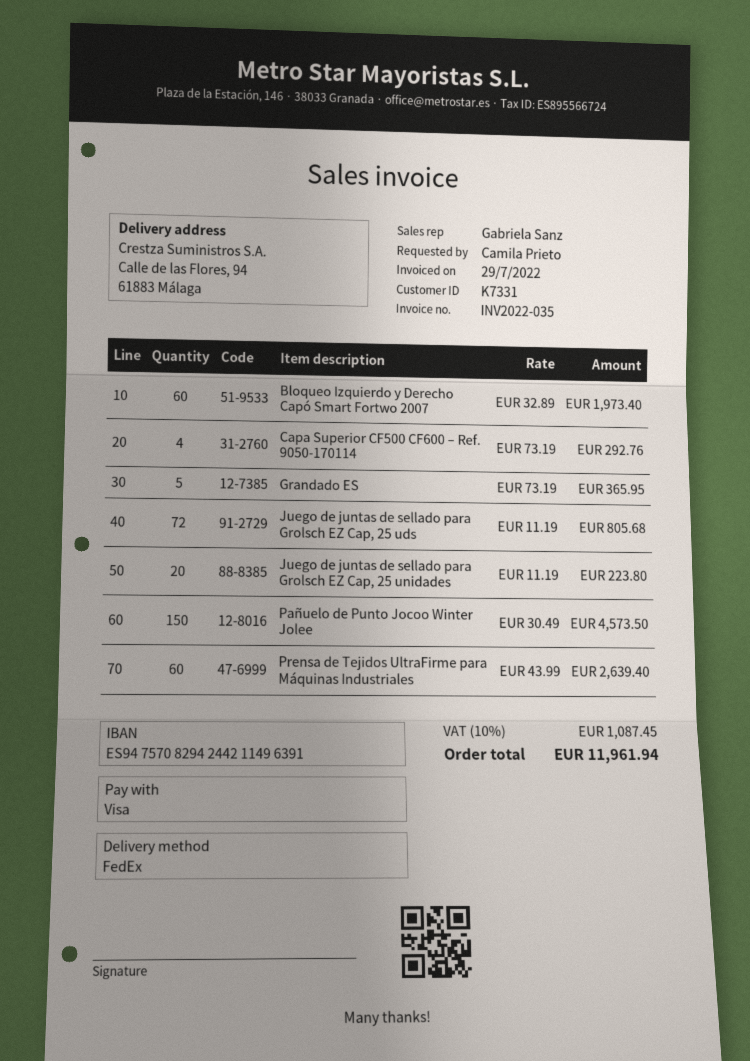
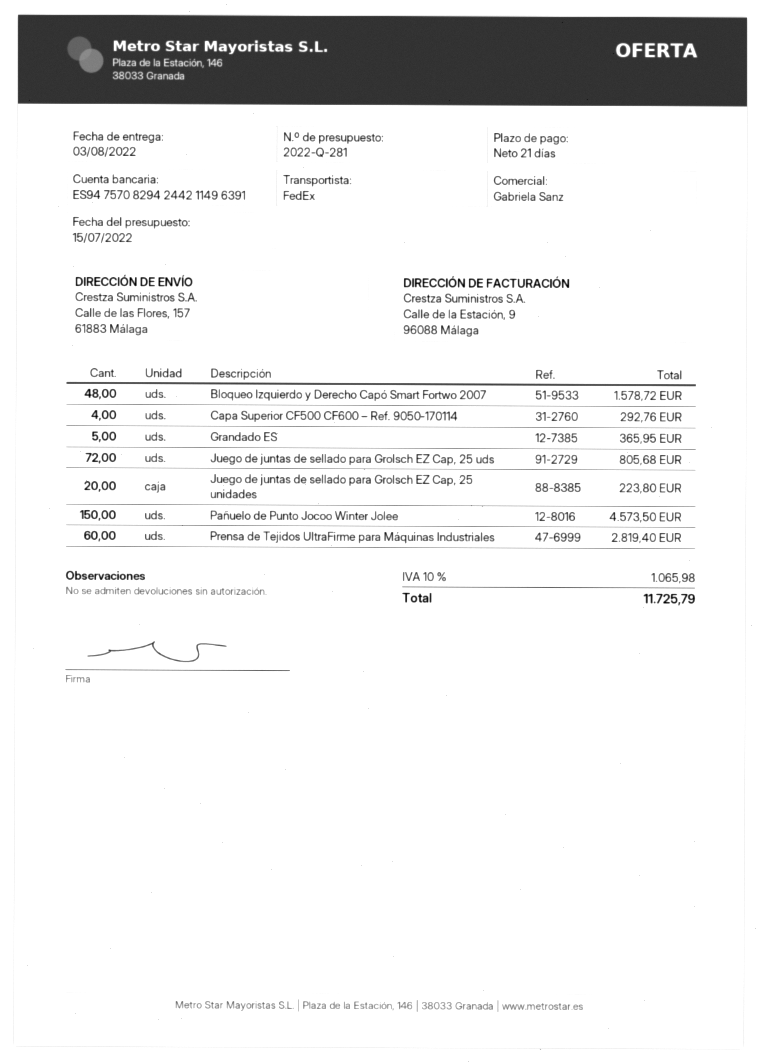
ship to: Calle de las Flores, 94, 61883 Málaga -> Calle de las Flores, 157, 61883 Málaga
Bloqueo Izquierdo y Derecho Capó Smart Fortwo 2007: 60 for 1973.40 -> 48 for 1578.72
Prensa de Tejidos UltraFirme para Máquinas Industriales: 60 for 2639.40 -> 60 for 2819.40
tax: 10% = 1087.45 -> 10% = 1065.98
total: 11961.94 -> 11725.79

